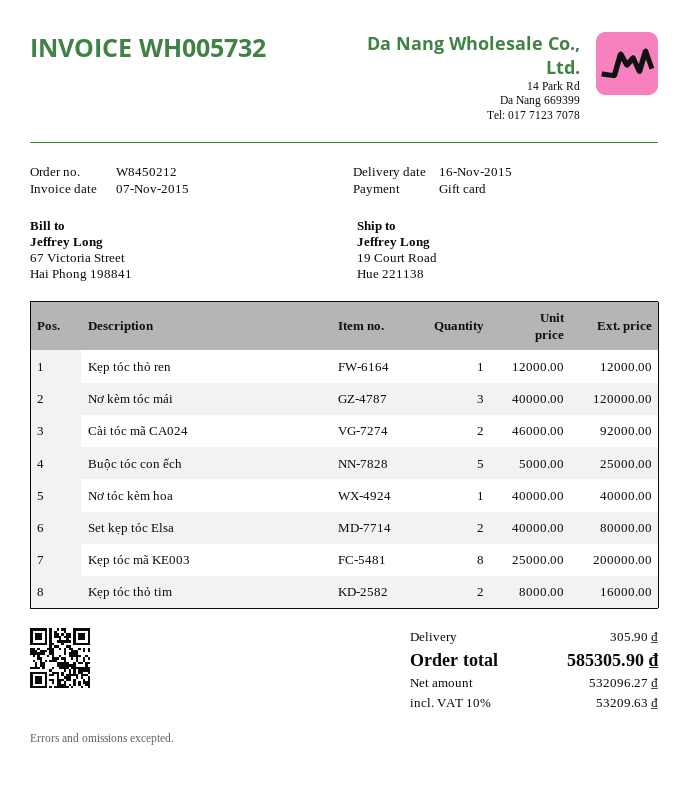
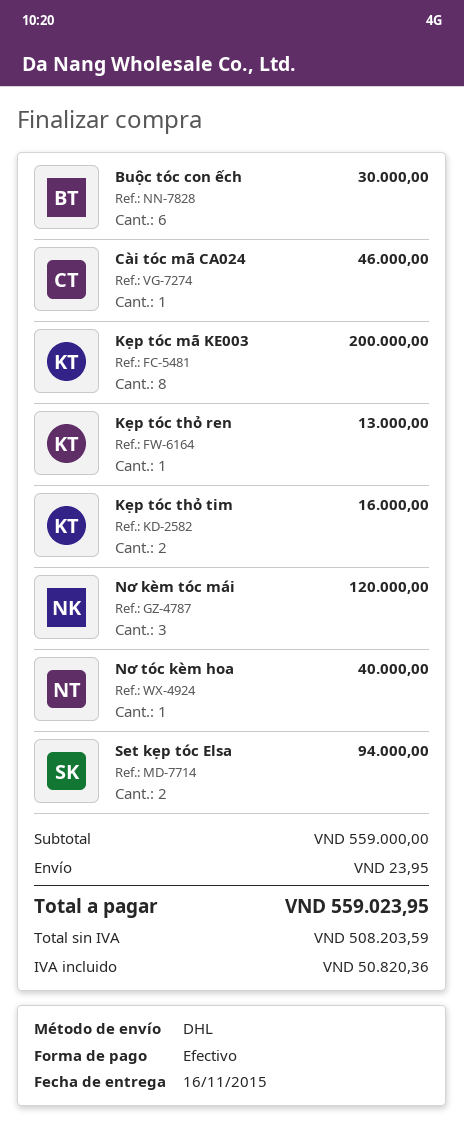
payment method: gift card -> cash
Kẹp tóc thỏ ren: 1 for 12000.00 -> 1 for 13000.00
Cài tóc mã CA024: 2 for 92000.00 -> 1 for 46000.00
Buộc tóc con ếch: 5 for 25000.00 -> 6 for 30000.00
Set kẹp tóc Elsa: 2 for 80000.00 -> 2 for 94000.00
shipping: 305.90 -> 23.95
net: 532096.27 -> 508203.59
tax: 53209.63 -> 50820.36
total: 585305.90 -> 559023.95

